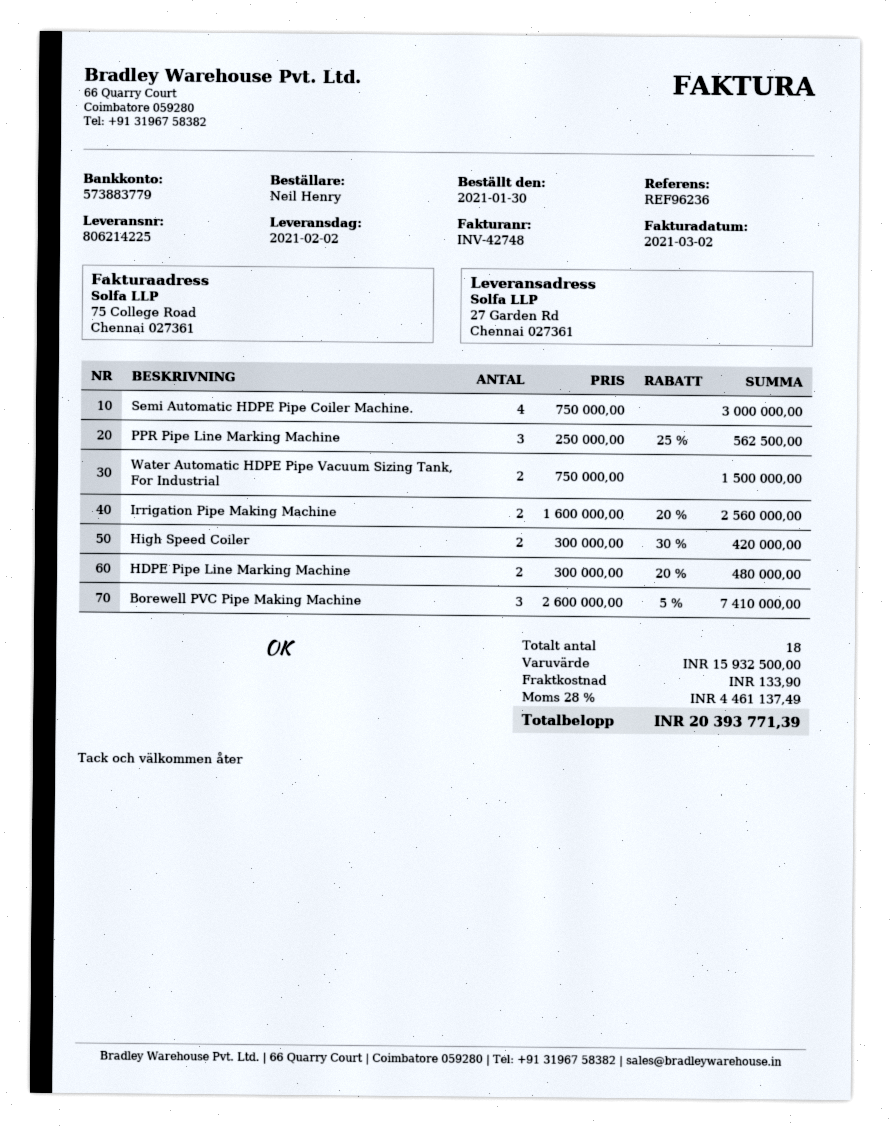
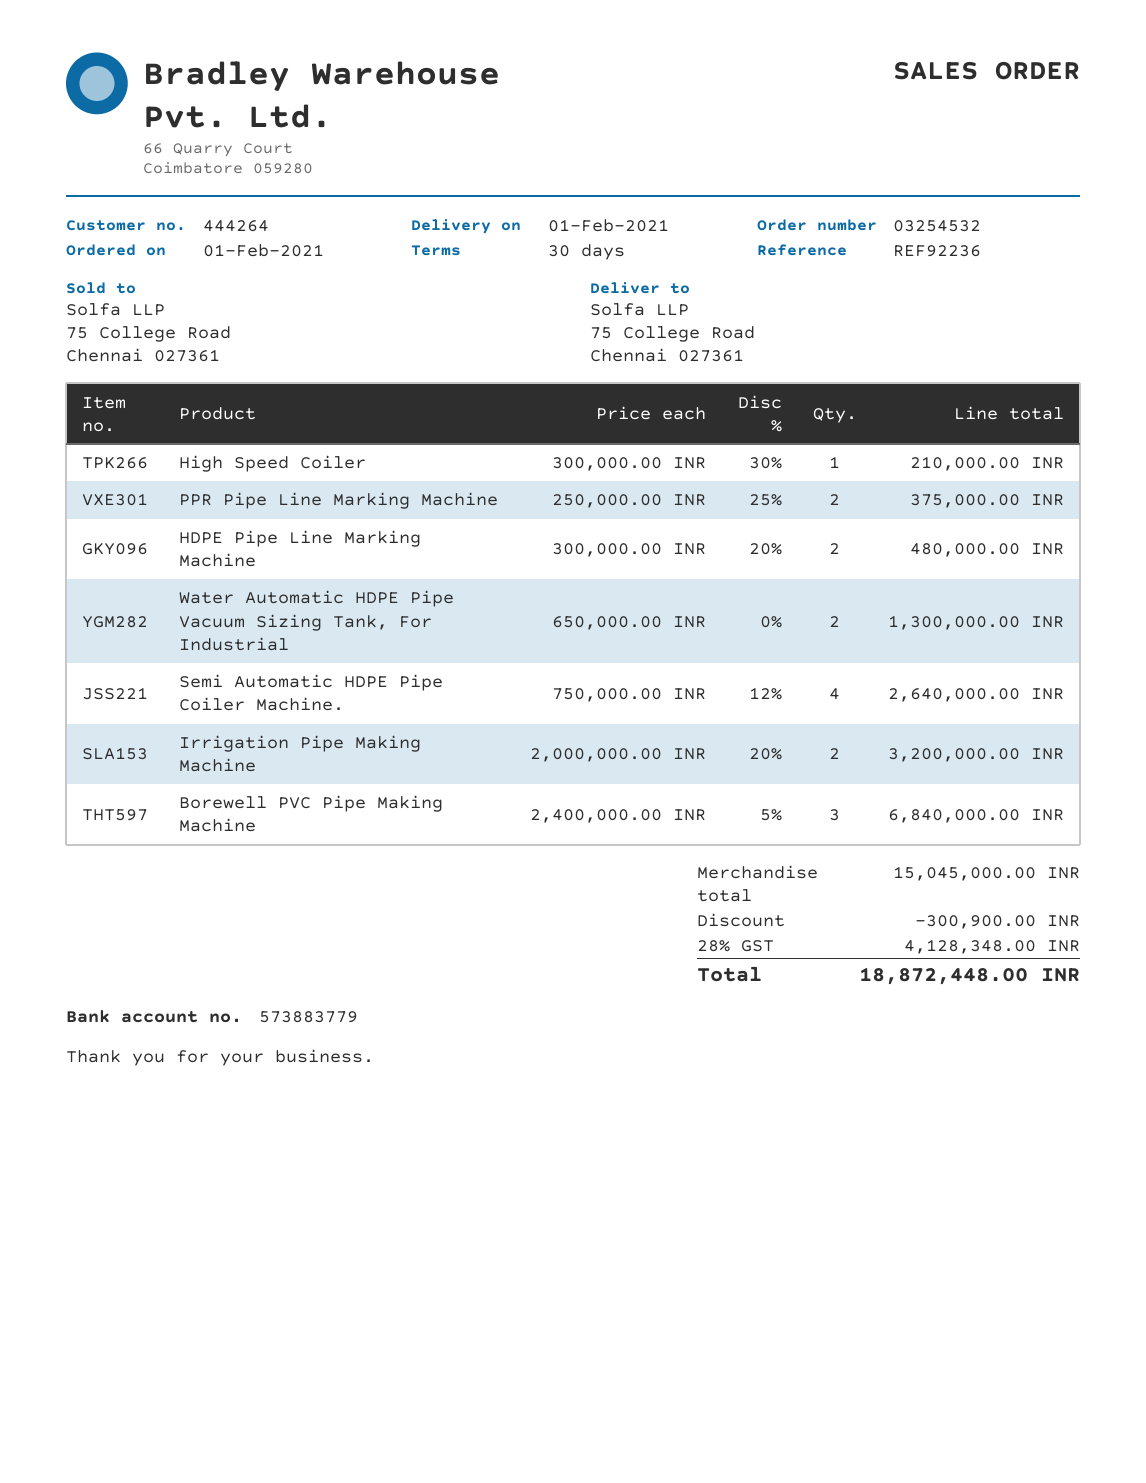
order date: 2021-01-30 -> 2021-02-01
delivery date: 2021-02-02 -> 2021-02-01
reference: REF96236 -> REF92236
ship to: 27 Garden Rd, Chennai 027361 -> 75 College Road, Chennai 027361
Semi Automatic HDPE Pipe Coiler Machine.: 4 x 750000.00 = 3000000.00 -> 4 x 750000.00 - 12% = 2640000.00
PPR Pipe Line Marking Machine: 3 x 250000.00 - 25% = 562500.00 -> 2 x 250000.00 - 25% = 375000.00
Water Automatic HDPE Pipe Vacuum Sizing Tank, For Industrial: 2 x 750000.00 = 1500000.00 -> 2 x 650000.00 = 1300000.00
Irrigation Pipe Making Machine: 2 x 1600000.00 - 20% = 2560000.00 -> 2 x 2000000.00 - 20% = 3200000.00
High Speed Coiler: 2 x 300000.00 - 30% = 420000.00 -> 1 x 300000.00 - 30% = 210000.00
Borewell PVC Pipe Making Machine: 3 x 2600000.00 - 5% = 7410000.00 -> 3 x 2400000.00 - 5% = 6840000.00
subtotal: 15932500.00 -> 15045000.00
discount: none -> 300900.00
shipping: 133.90 -> none
tax: 28% = 4461137.49 -> 28% = 4128348.00
total: 20393771.39 -> 18872448.00

